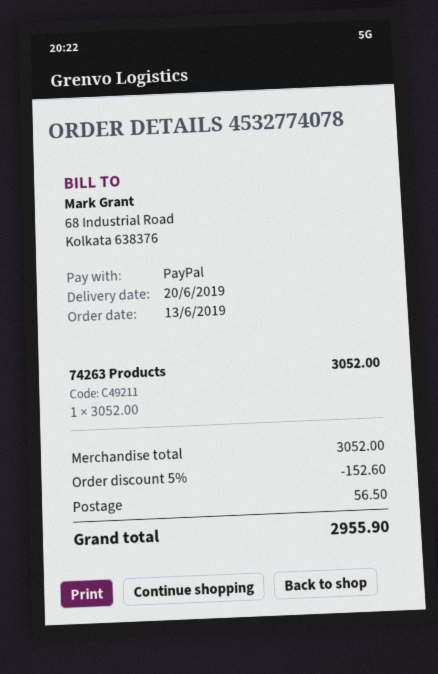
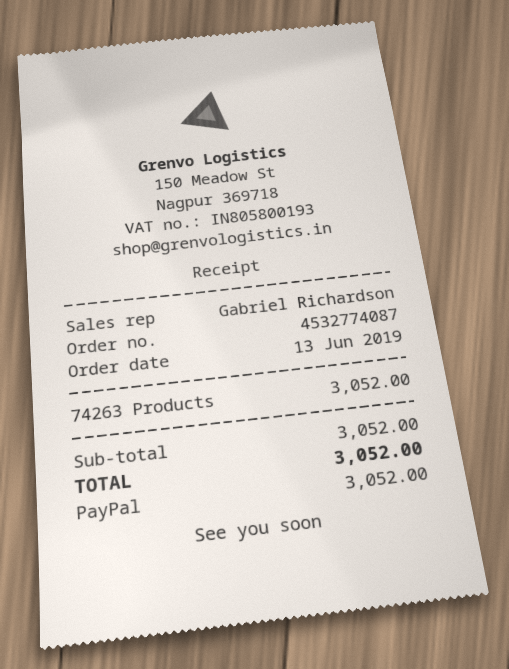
order number: 4532774078 -> 4532774087
discount: 5% = 152.60 -> none
shipping: 56.50 -> none
total: 2955.90 -> 3052.00

